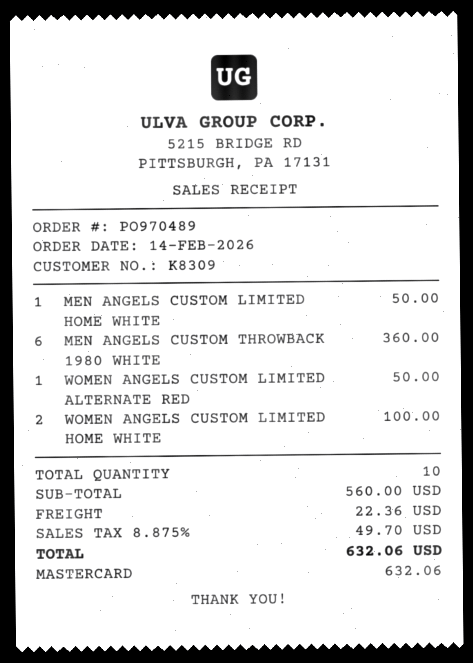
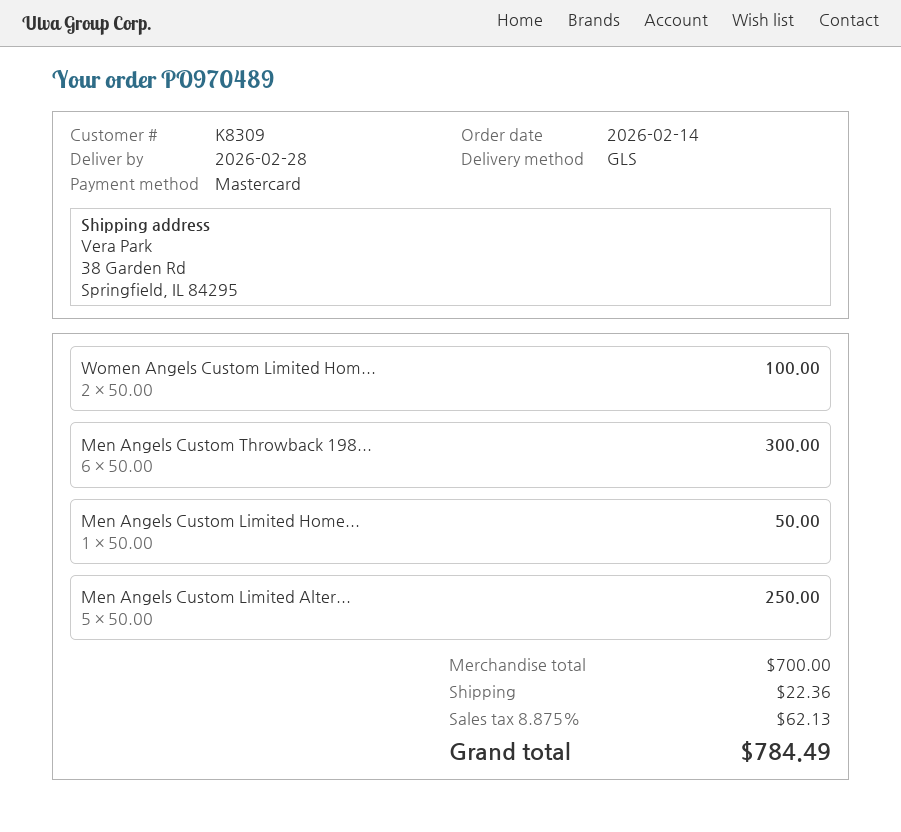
MEN ANGELS CUSTOM THROWBACK 1980 WHITE: 6 for 360.00 -> 6 for 300.00
WOMEN ANGELS CUSTOM LIMITED ALTERNATE RED: 1 for 50.00 -> none
Men Angels Custom Limited Alter...: none -> 5 for 250.00
subtotal: 560.00 -> 700.00
tax: 8.875% = 49.70 -> 8.875% = 62.13
total: 632.06 -> 784.49

